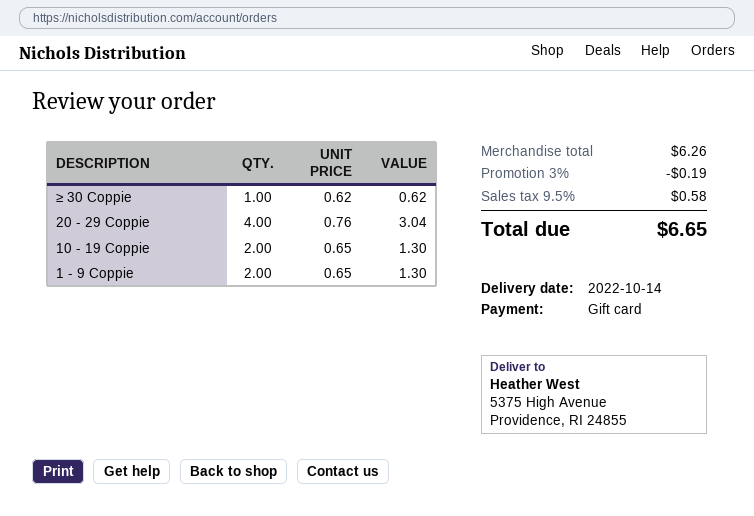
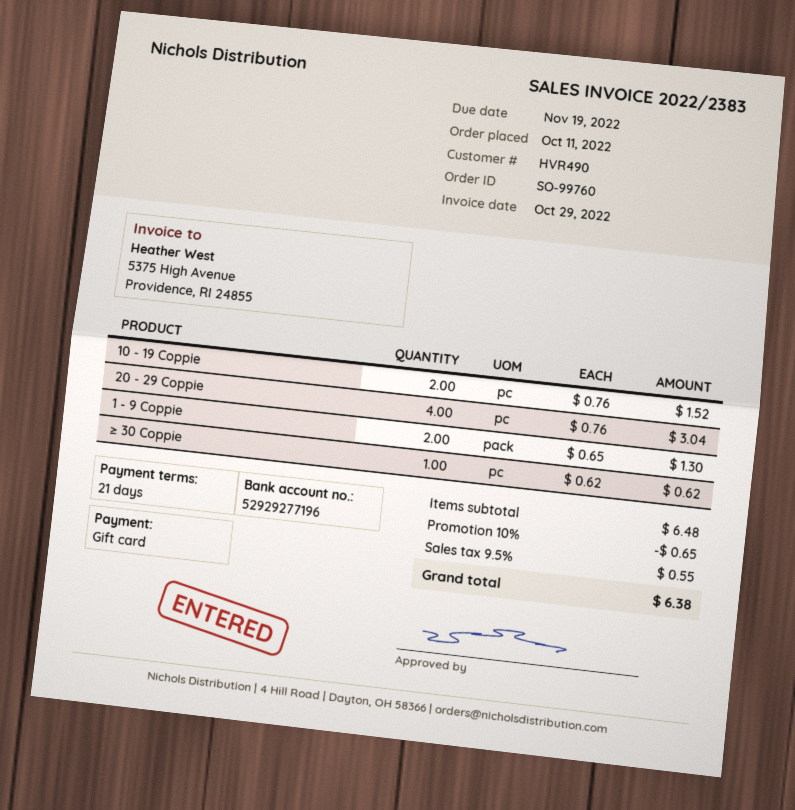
10 - 19 Coppie: 2 x 0.65 = 1.30 -> 2 x 0.76 = 1.52
subtotal: 6.26 -> 6.48
discount: 3% = 0.19 -> 10% = 0.65
tax: 9.5% = 0.58 -> 9.5% = 0.55
total: 6.65 -> 6.38

